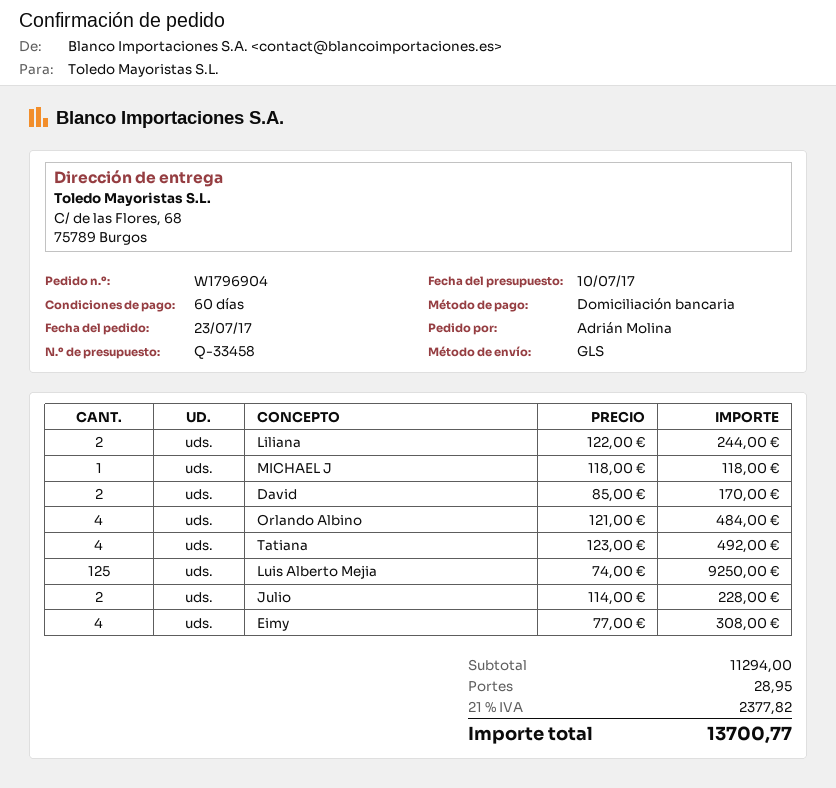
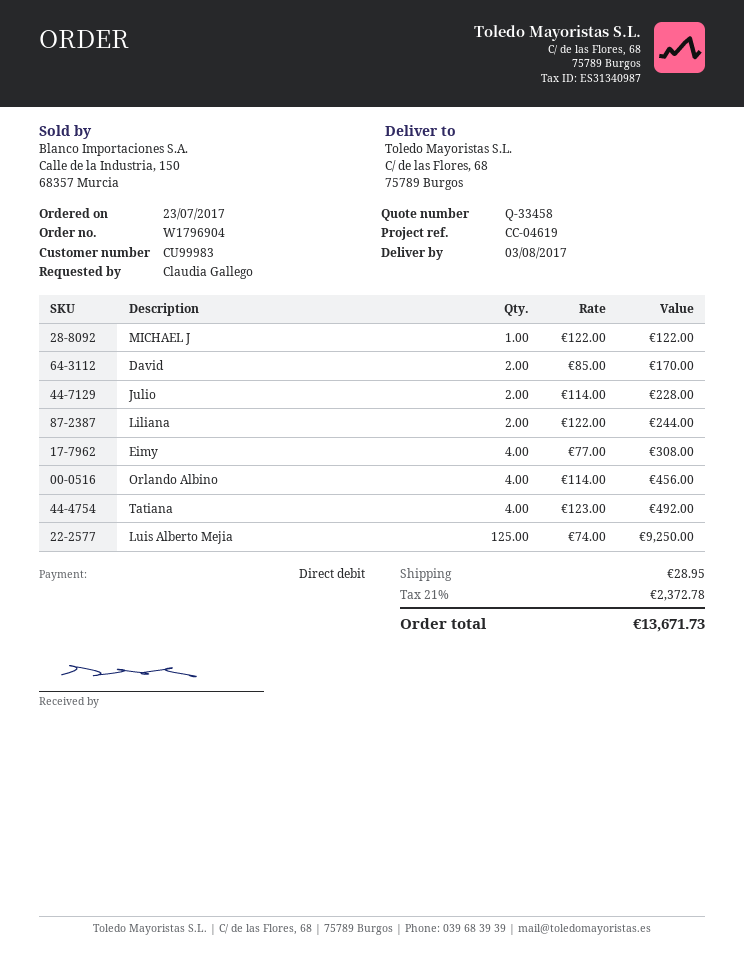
ordered by: Adrián Molina -> Claudia Gallego
MICHAEL J: 1 x 118.00 = 118.00 -> 1 x 122.00 = 122.00
Orlando Albino: 4 x 121.00 = 484.00 -> 4 x 114.00 = 456.00
tax: 21% = 2377.82 -> 21% = 2372.78
total: 13700.77 -> 13671.73

